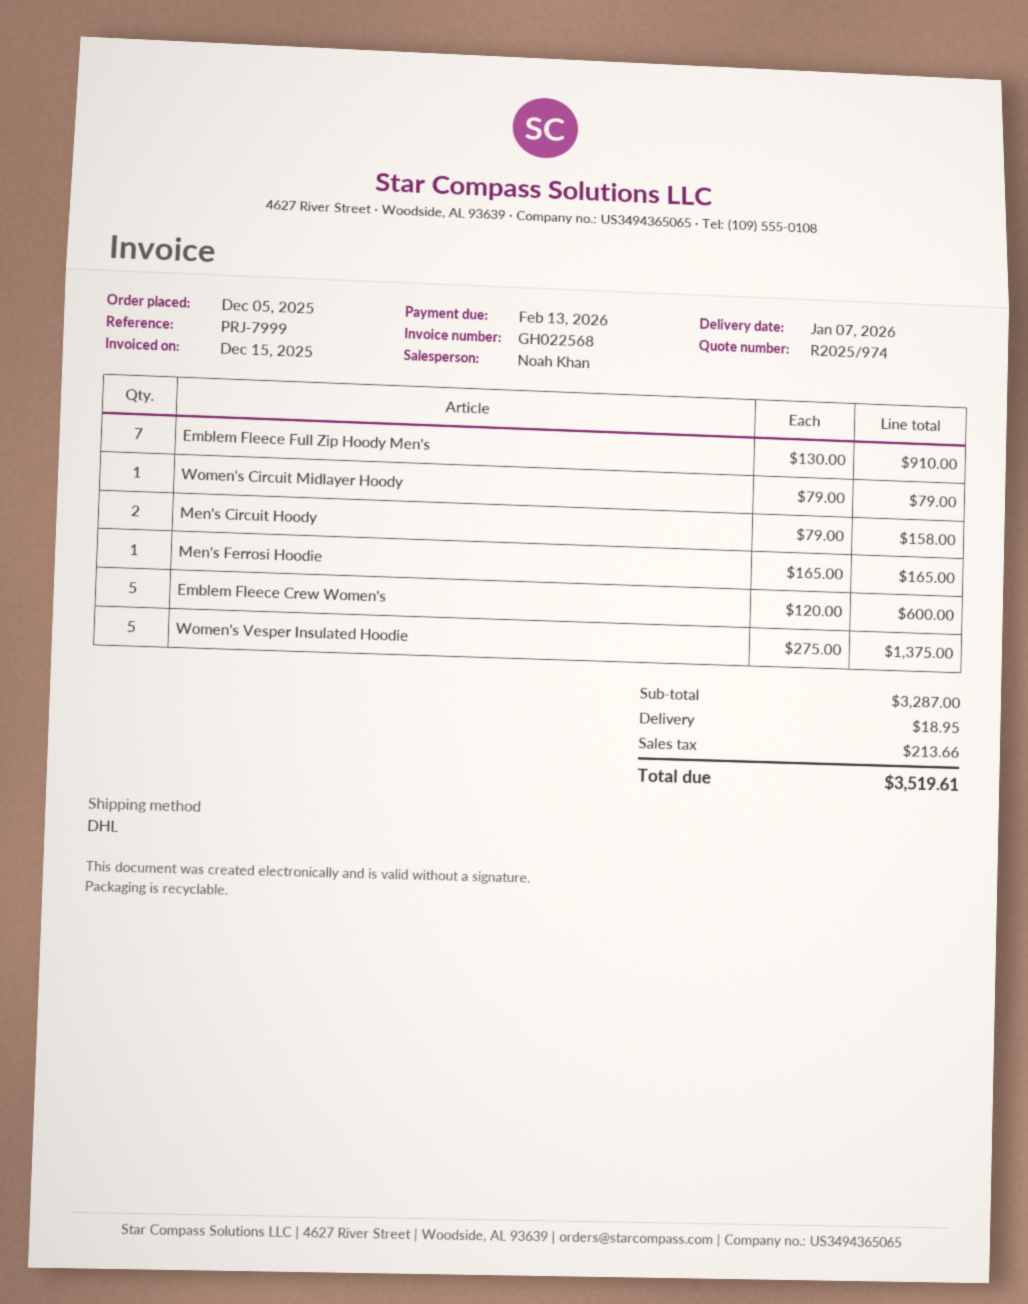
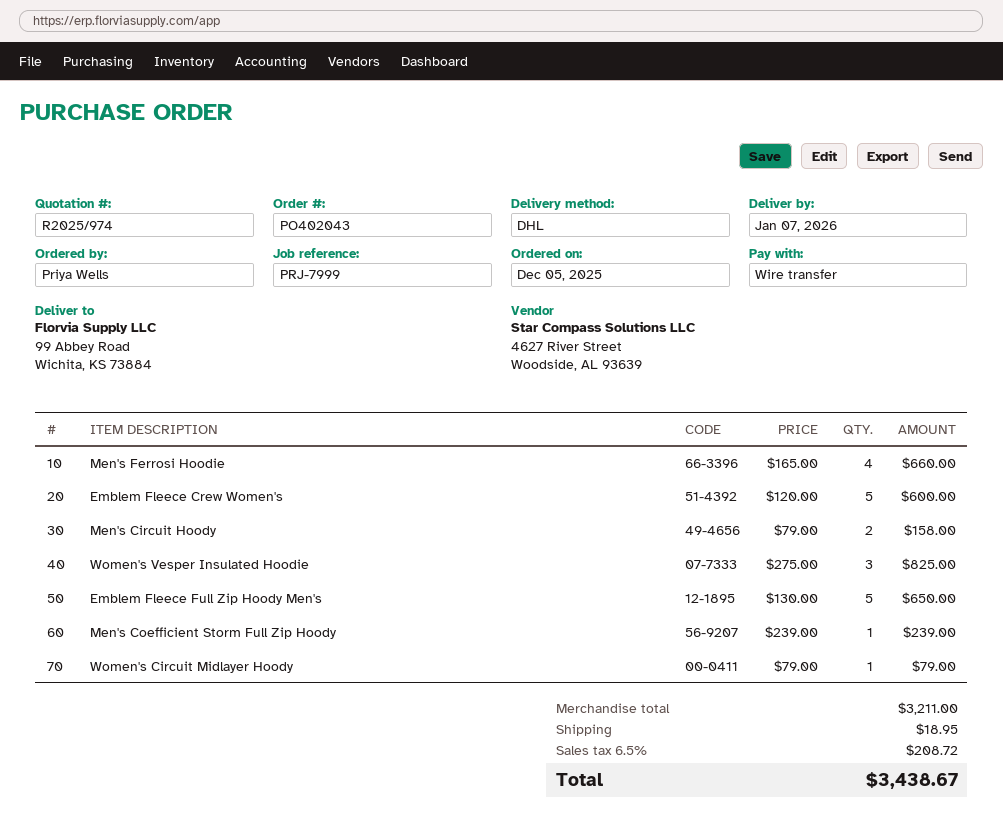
Emblem Fleece Full Zip Hoody Men's: 7 x 130.00 = 910.00 -> 5 x 130.00 = 650.00
Men's Ferrosi Hoodie: 1 x 165.00 = 165.00 -> 4 x 165.00 = 660.00
Women's Vesper Insulated Hoodie: 5 x 275.00 = 1375.00 -> 3 x 275.00 = 825.00
Men's Coefficient Storm Full Zip Hoody: none -> 1 x 239.00 = 239.00
subtotal: 3287.00 -> 3211.00
tax: 213.66 -> 208.72
total: 3519.61 -> 3438.67

